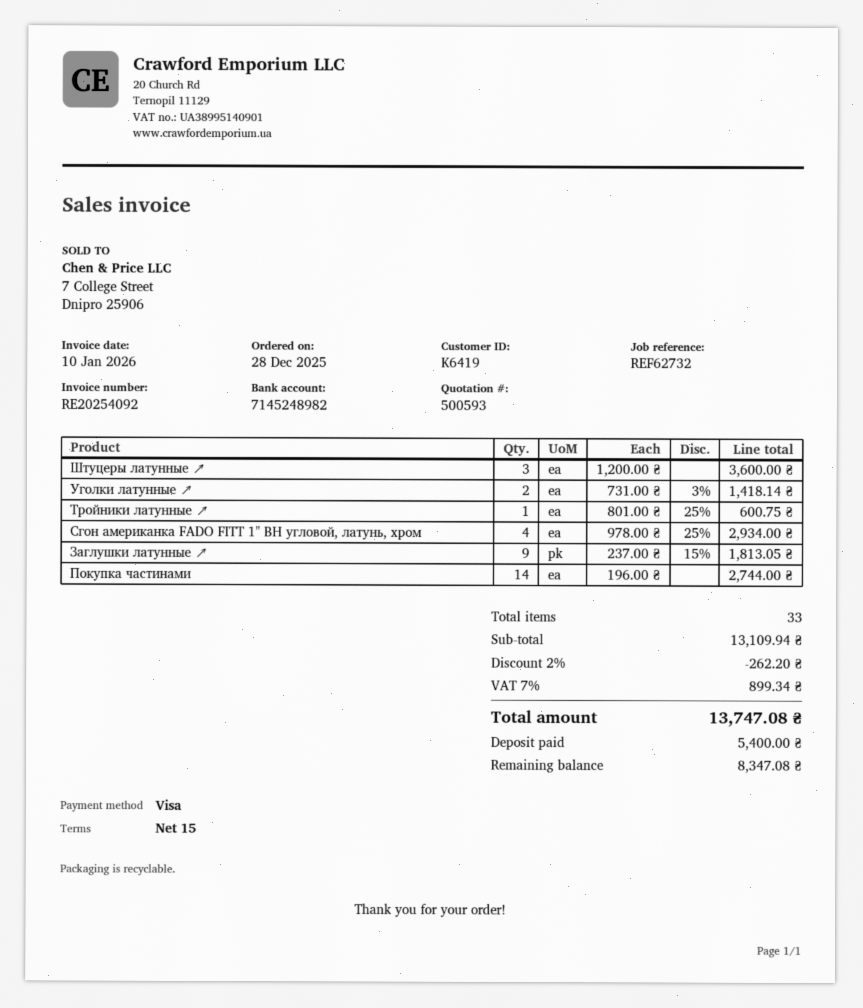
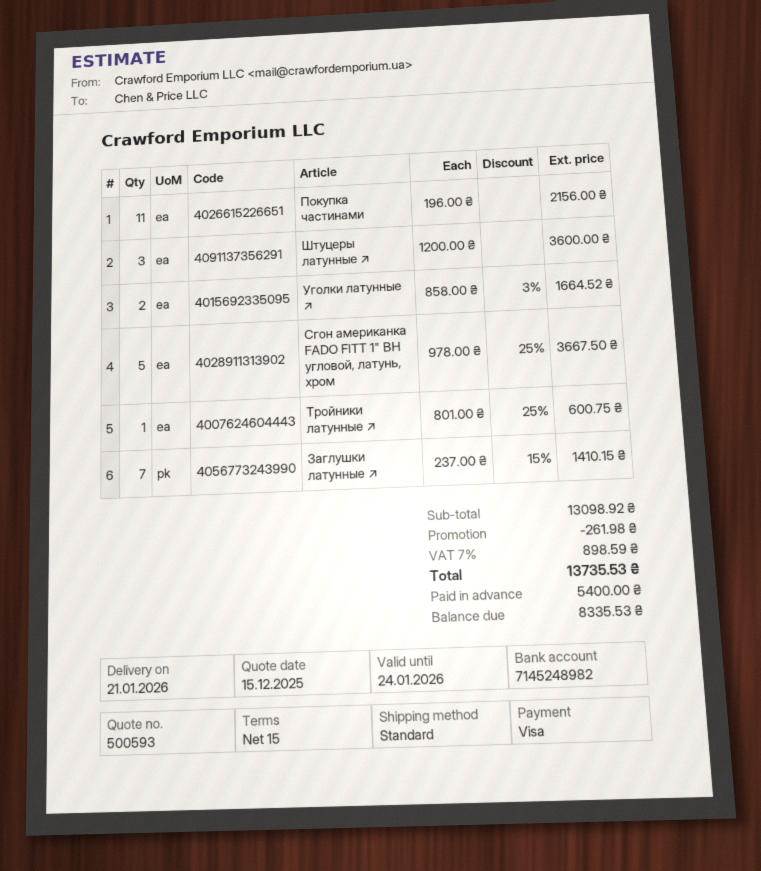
Уголки латунные ↗: 2 x 731.00 - 3% = 1418.14 -> 2 x 858.00 - 3% = 1664.52
Сгон американка FADO FITT 1" ВН угловой, латунь, хром: 4 x 978.00 - 25% = 2934.00 -> 5 x 978.00 - 25% = 3667.50
Заглушки латунные ↗: 9 x 237.00 - 15% = 1813.05 -> 7 x 237.00 - 15% = 1410.15
Покупка частинами: 14 x 196.00 = 2744.00 -> 11 x 196.00 = 2156.00
subtotal: 13109.94 -> 13098.92
discount: 262.20 -> 261.98
tax: 7% = 899.34 -> 7% = 898.59
total: 13747.08 -> 13735.53
balance: 8347.08 -> 8335.53

